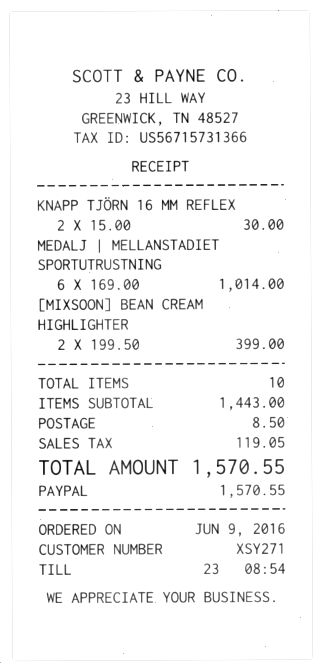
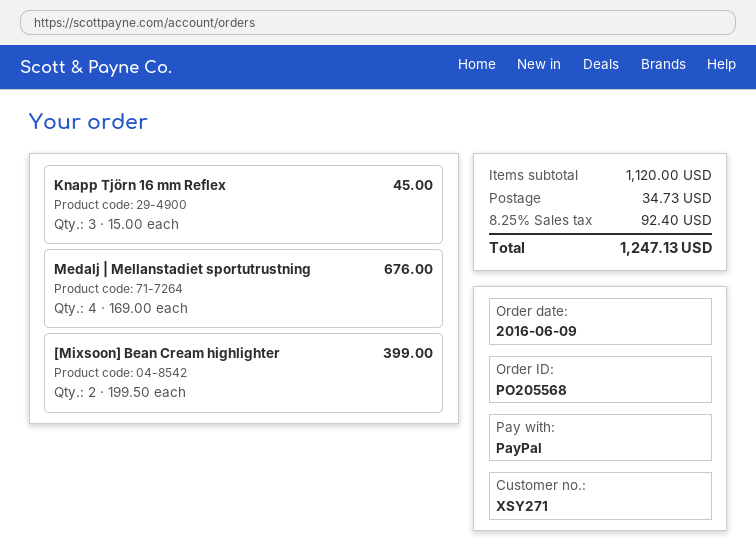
KNAPP TJÖRN 16 MM REFLEX: 2 x 15.00 = 30.00 -> 3 x 15.00 = 45.00
MEDALJ | MELLANSTADIET SPORTUTRUSTNING: 6 x 169.00 = 1014.00 -> 4 x 169.00 = 676.00
subtotal: 1443.00 -> 1120.00
shipping: 8.50 -> 34.73
tax: 119.05 -> 92.40
total: 1570.55 -> 1247.13

